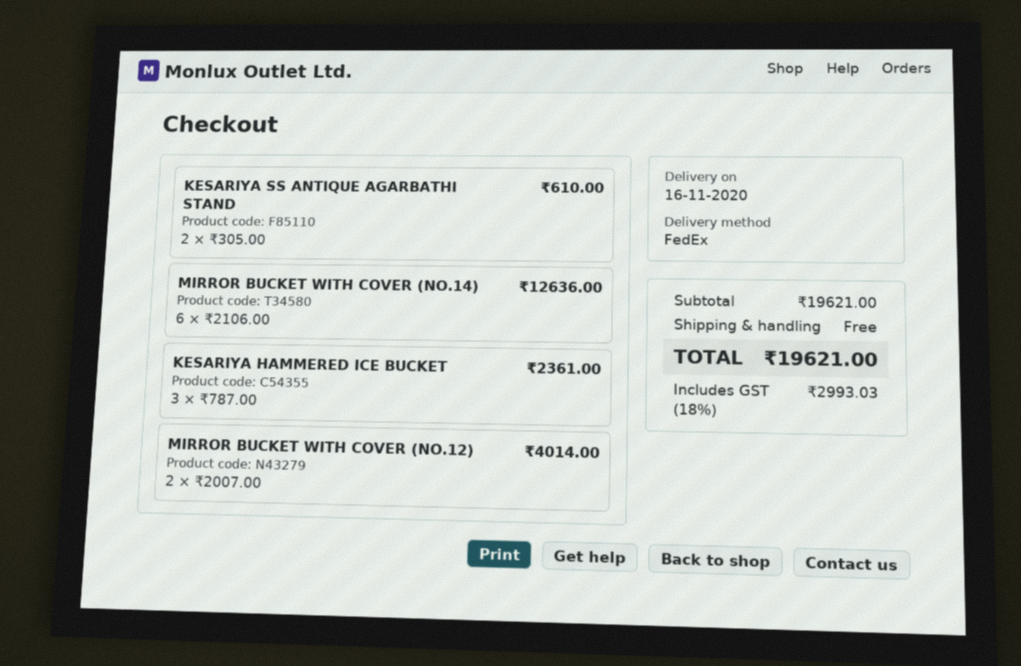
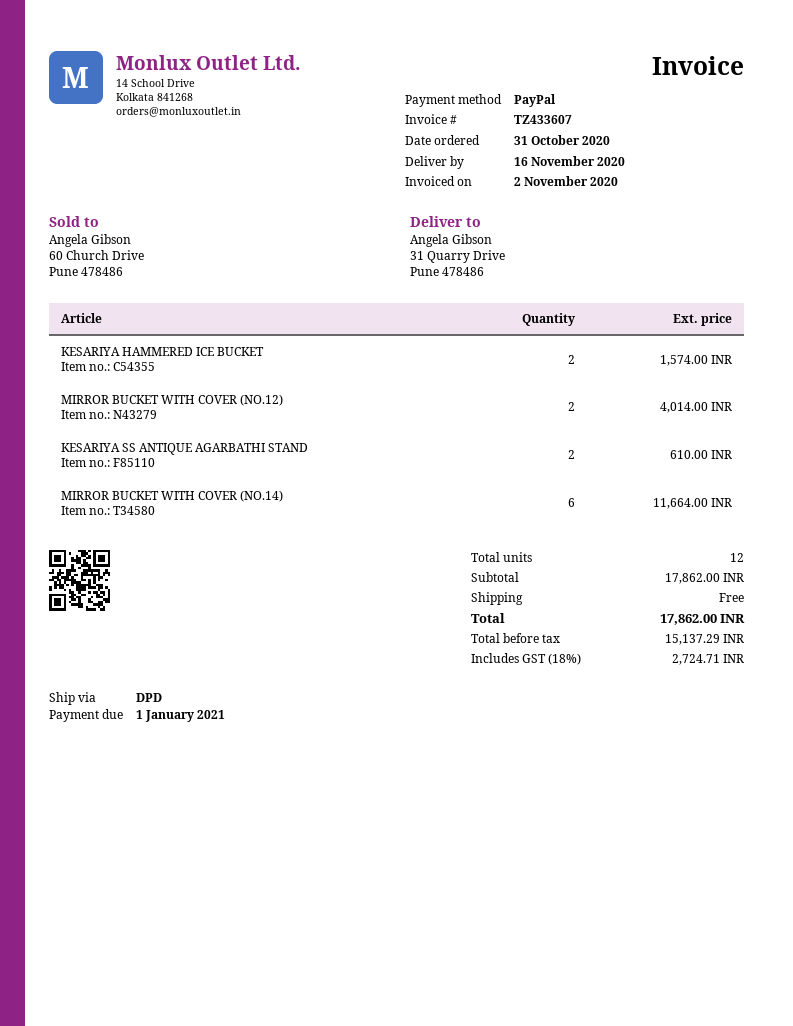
shipping method: FedEx -> DPD
MIRROR BUCKET WITH COVER (NO.14): 6 for 12636.00 -> 6 for 11664.00
KESARIYA HAMMERED ICE BUCKET: 3 for 2361.00 -> 2 for 1574.00
subtotal: 19621.00 -> 17862.00
tax: 18% = 2993.03 -> 18% = 2724.71
total: 19621.00 -> 17862.00

